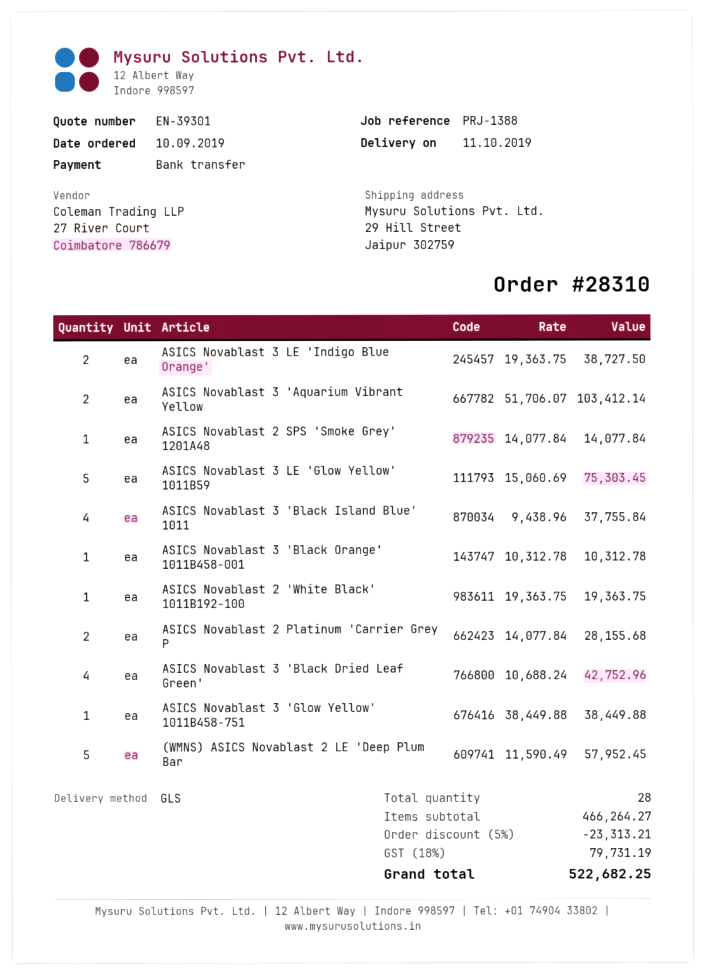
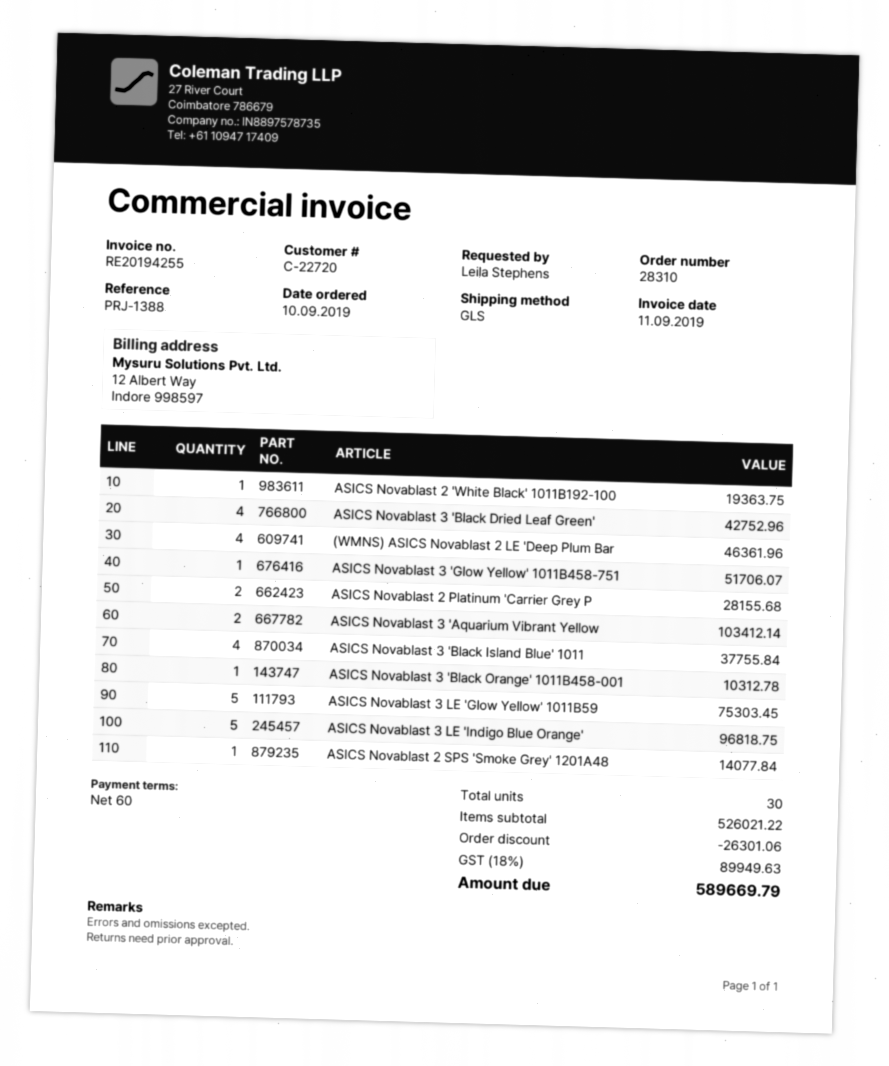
ASICS Novablast 3 LE 'Indigo Blue Orange': 2 for 38727.50 -> 5 for 96818.75
ASICS Novablast 3 'Glow Yellow' 1011B458-751: 1 for 38449.88 -> 1 for 51706.07
(WMNS) ASICS Novablast 2 LE 'Deep Plum Bar: 5 for 57952.45 -> 4 for 46361.96
total quantity: 28 -> 30
subtotal: 466264.27 -> 526021.22
discount: 23313.21 -> 26301.06
tax: 18% = 79731.19 -> 18% = 89949.63
total: 522682.25 -> 589669.79

